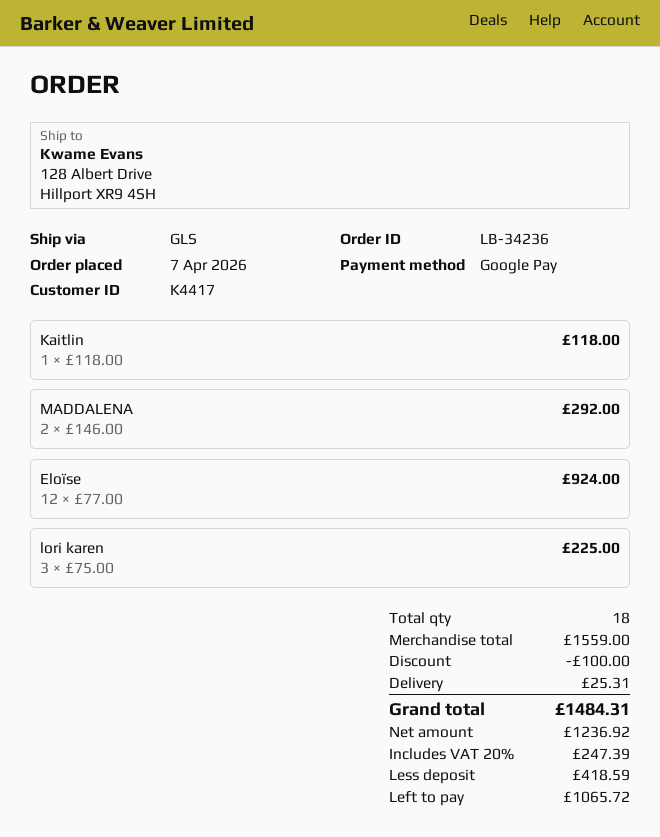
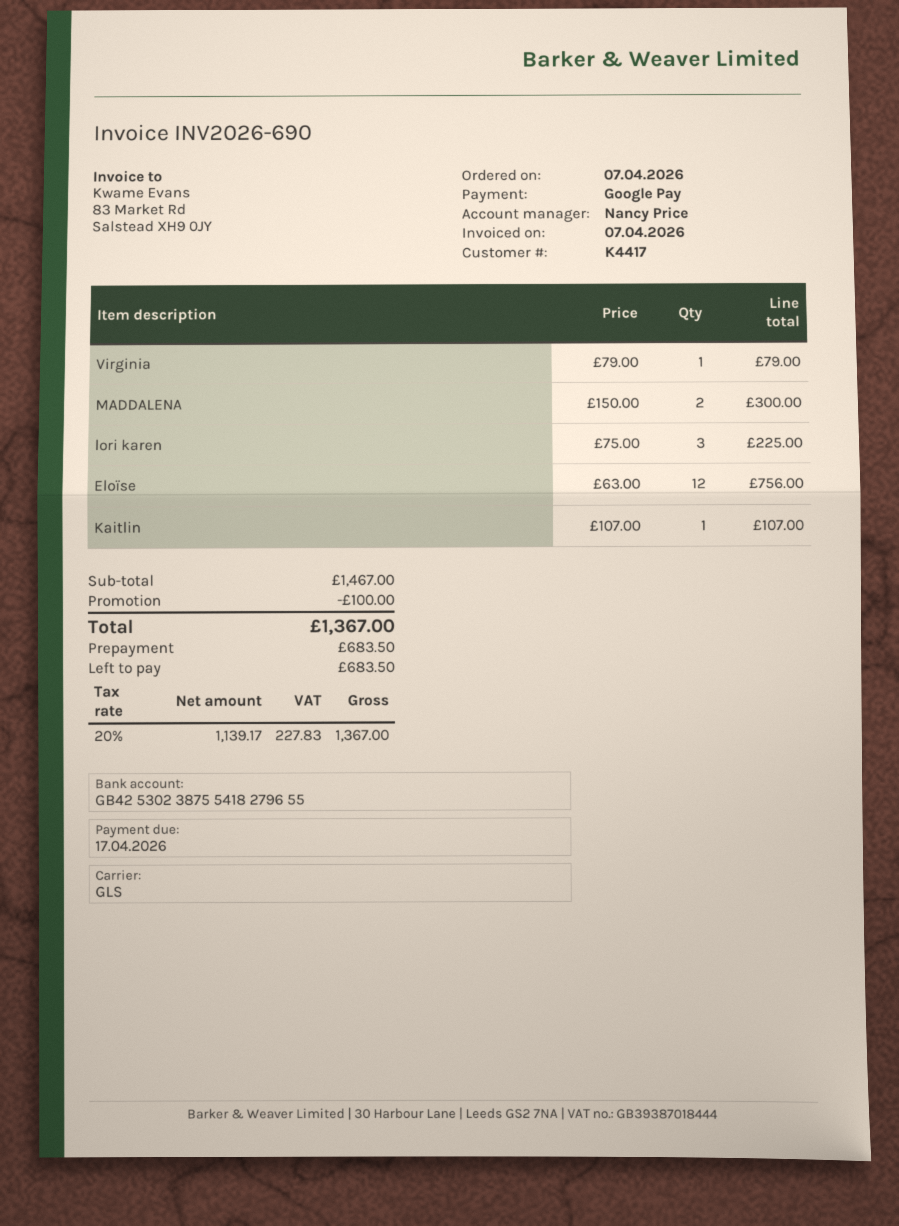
Kaitlin: 1 x 118.00 = 118.00 -> 1 x 107.00 = 107.00
MADDALENA: 2 x 146.00 = 292.00 -> 2 x 150.00 = 300.00
Eloïse: 12 x 77.00 = 924.00 -> 12 x 63.00 = 756.00
Virginia: none -> 1 x 79.00 = 79.00
subtotal: 1559.00 -> 1467.00
shipping: 25.31 -> none
net: 1236.92 -> 1139.17
tax: 20% = 247.39 -> 20% = 227.83
total: 1484.31 -> 1367.00
deposit: 418.59 -> 683.50
balance: 1065.72 -> 683.50

